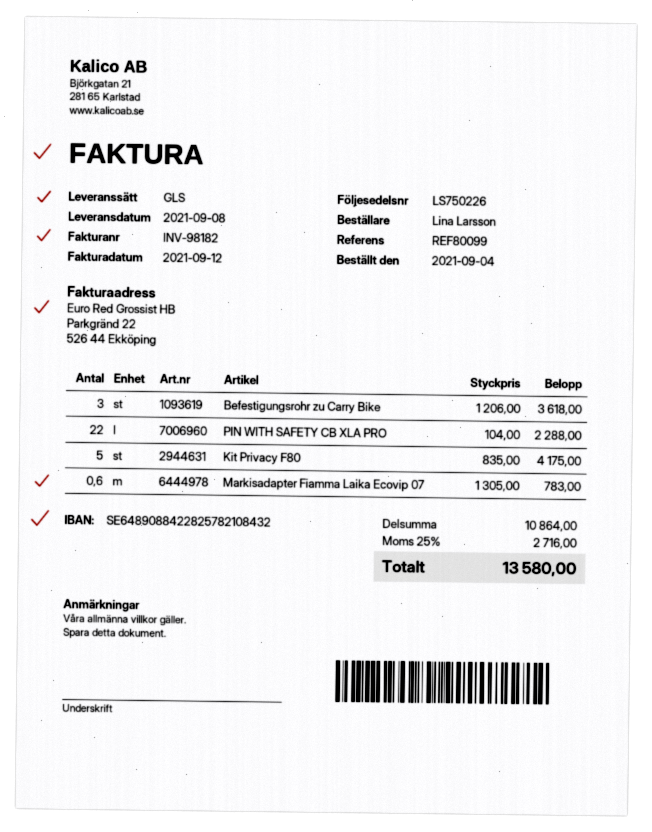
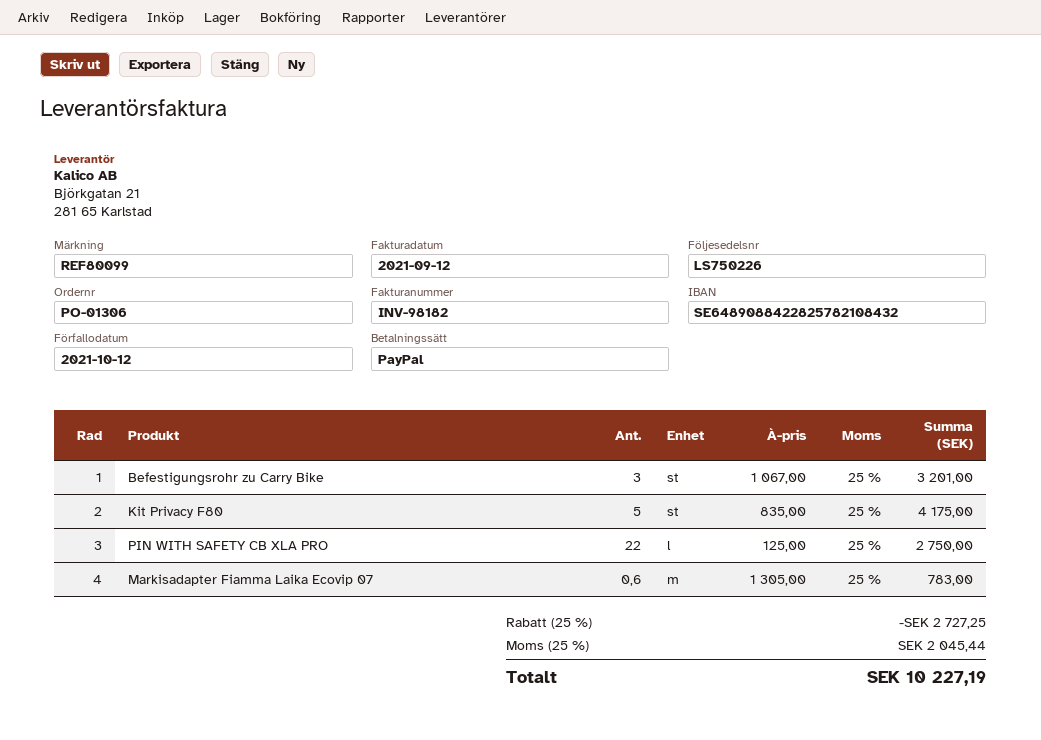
Befestigungsrohr zu Carry Bike: 3 x 1206.00 = 3618.00 -> 3 x 1067.00 = 3201.00
PIN WITH SAFETY CB XLA PRO: 22 x 104.00 = 2288.00 -> 22 x 125.00 = 2750.00
discount: none -> 25% = 2727.25
tax: 25% = 2716.00 -> 25% = 2045.44
total: 13580.00 -> 10227.19

